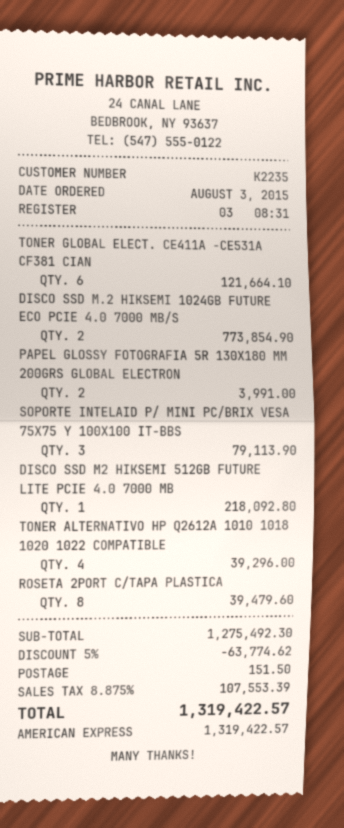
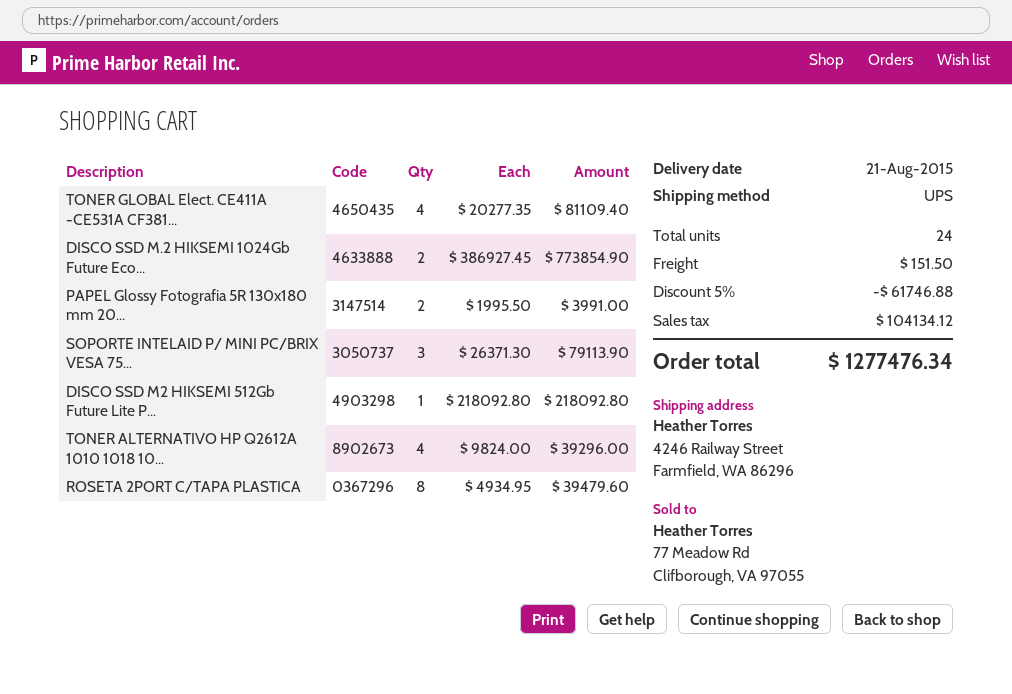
TONER GLOBAL ELECT. CE411A -CE531A CF381 CIAN: 6 for 121664.10 -> 4 for 81109.40
discount: 5% = 63774.62 -> 5% = 61746.88
tax: 107553.39 -> 104134.12
total: 1319422.57 -> 1277476.34

